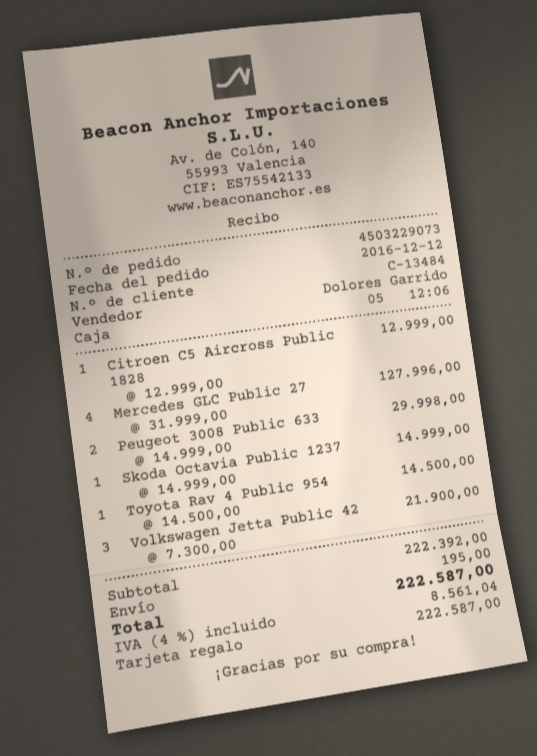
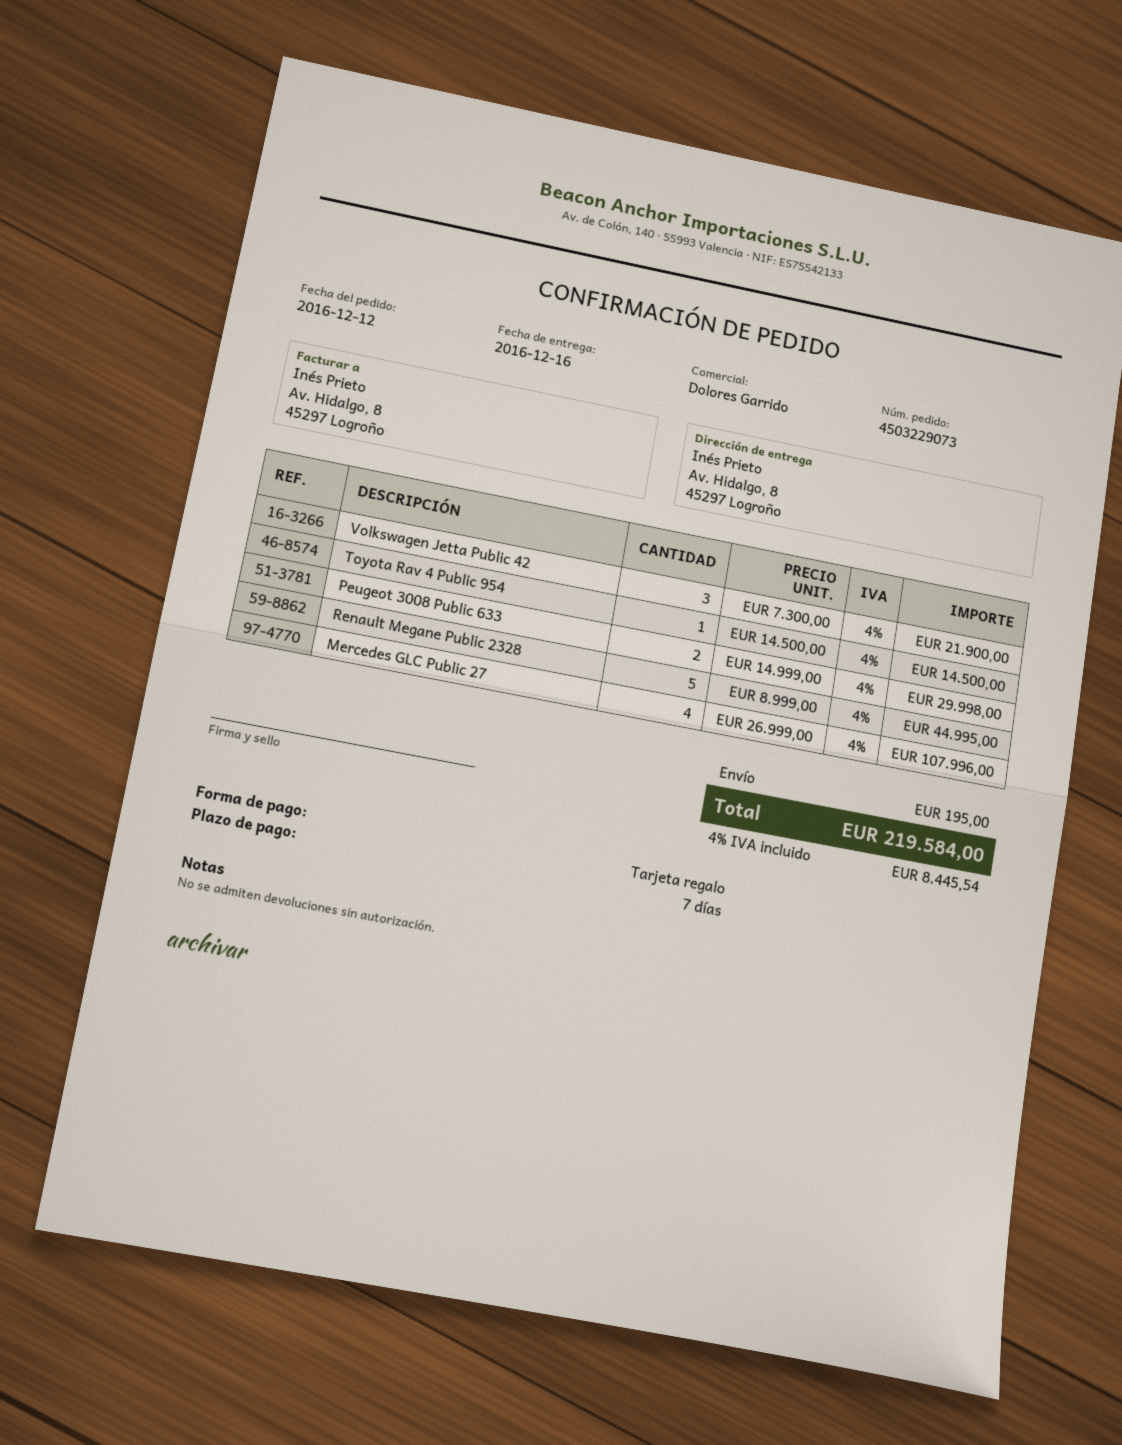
Citroen C5 Aircross Public 1828: 1 x 12999.00 = 12999.00 -> none
Mercedes GLC Public 27: 4 x 31999.00 = 127996.00 -> 4 x 26999.00 = 107996.00
Skoda Octavia Public 1237: 1 x 14999.00 = 14999.00 -> none
Renault Megane Public 2328: none -> 5 x 8999.00 = 44995.00
tax: 4% = 8561.04 -> 4% = 8445.54
total: 222587.00 -> 219584.00

